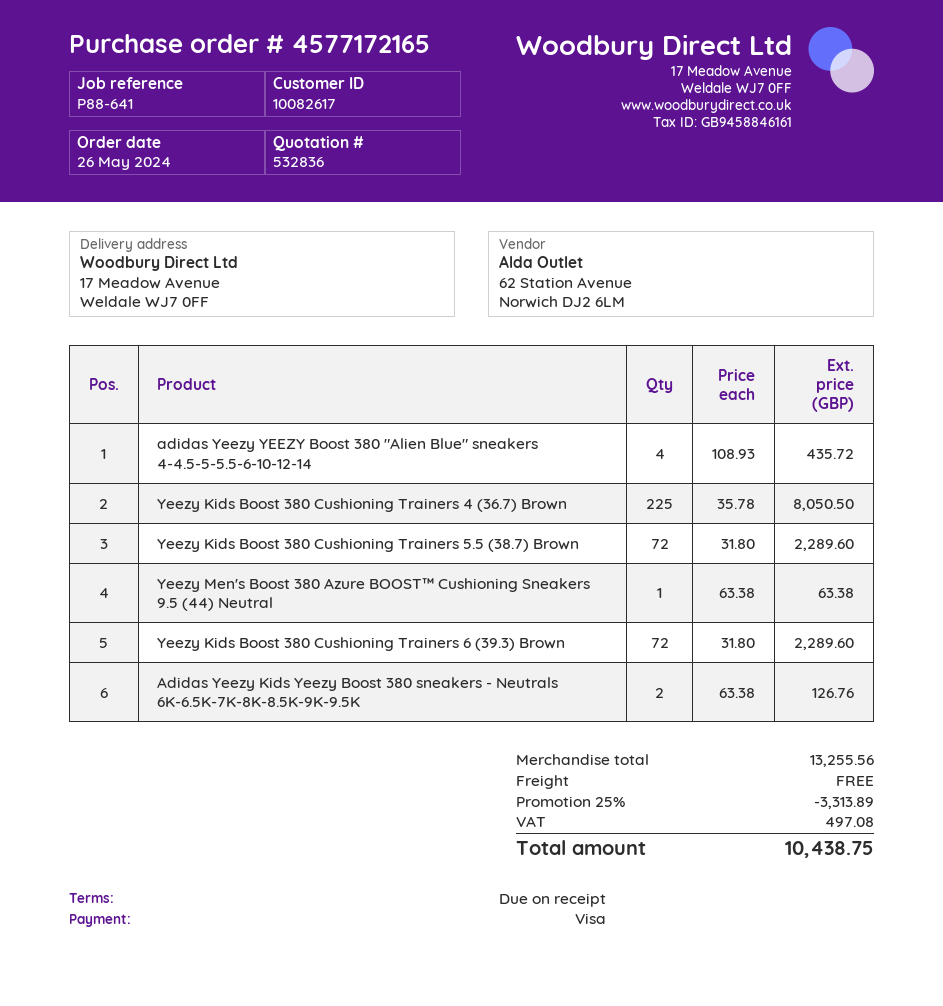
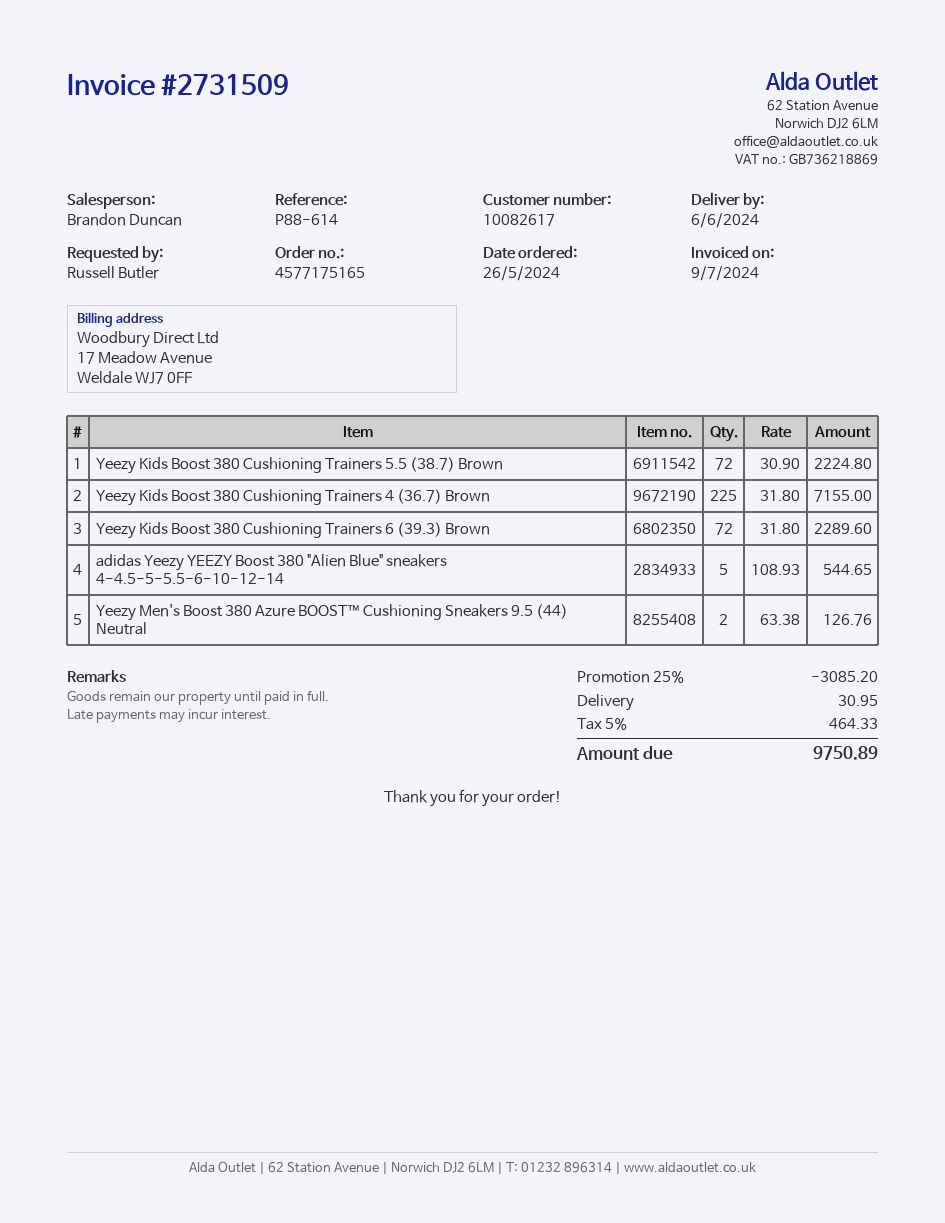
order number: 4577172165 -> 4577175165
reference: P88-641 -> P88-614
adidas Yeezy YEEZY Boost 380 "Alien Blue" sneakers 4-4.5-5-5.5-6-10-12-14: 4 x 108.93 = 435.72 -> 5 x 108.93 = 544.65
Yeezy Kids Boost 380 Cushioning Trainers 4 (36.7) Brown: 225 x 35.78 = 8050.50 -> 225 x 31.80 = 7155.00
Yeezy Kids Boost 380 Cushioning Trainers 5.5 (38.7) Brown: 72 x 31.80 = 2289.60 -> 72 x 30.90 = 2224.80
Yeezy Men's Boost 380 Azure BOOST™ Cushioning Sneakers 9.5 (44) Neutral: 1 x 63.38 = 63.38 -> 2 x 63.38 = 126.76
Adidas Yeezy Kids Yeezy Boost 380 sneakers - Neutrals 6K-6.5K-7K-8K-8.5K-9K-9.5K: 2 x 63.38 = 126.76 -> none
discount: 25% = 3313.89 -> 25% = 3085.20
shipping: 0.00 -> 30.95
tax: 497.08 -> 464.33
total: 10438.75 -> 9750.89

